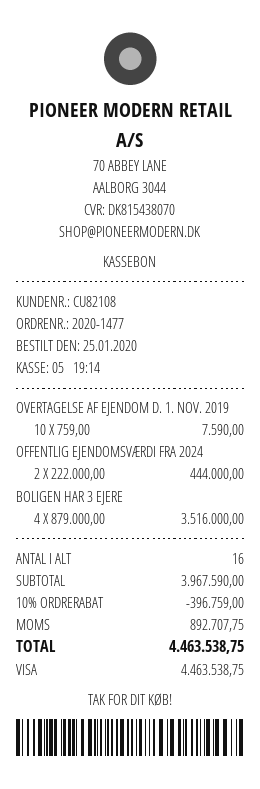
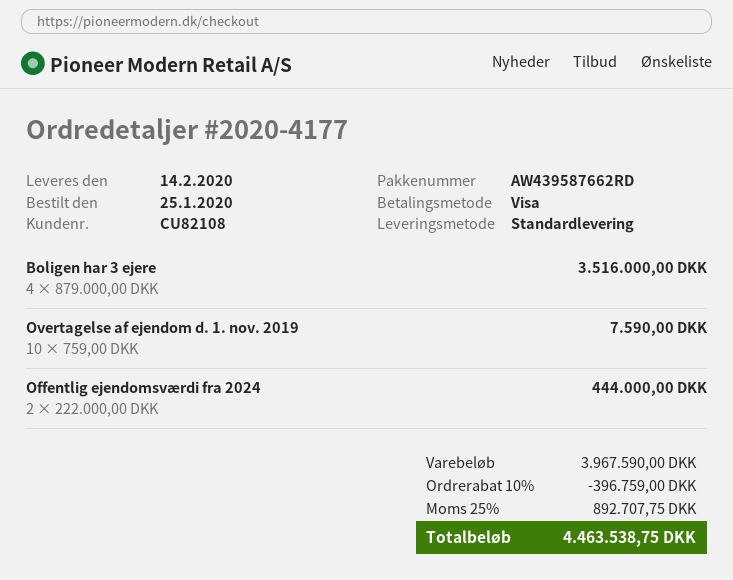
order number: 2020-1477 -> 2020-4177

